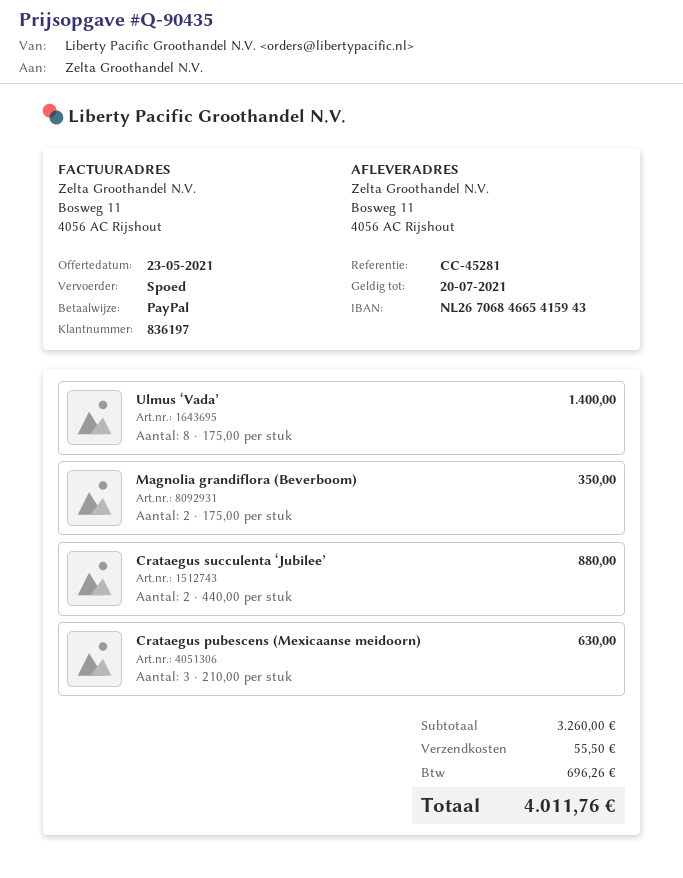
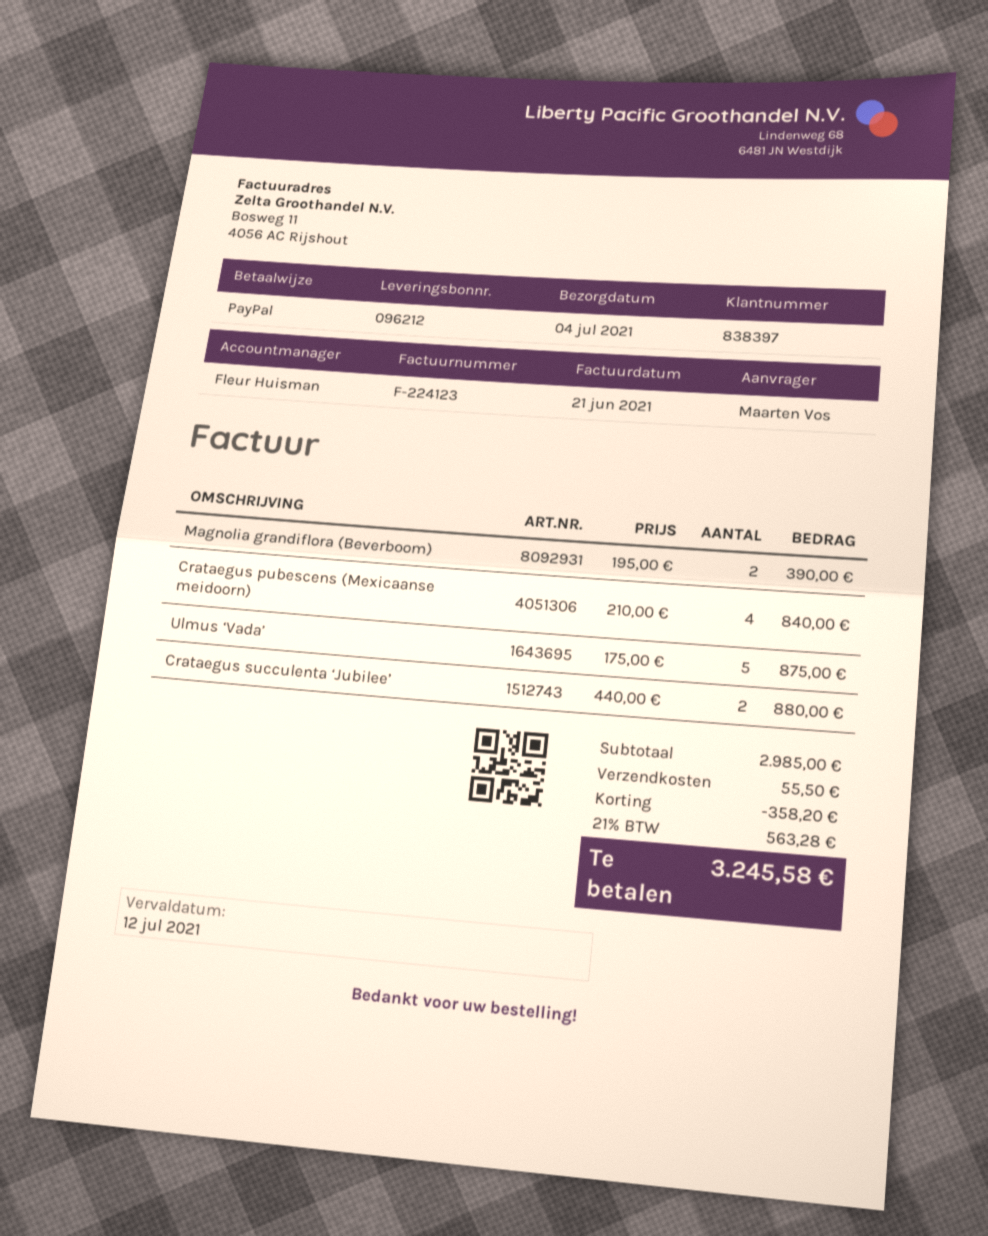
customer number: 836197 -> 838397
Ulmus ‘Vada’: 8 x 175.00 = 1400.00 -> 5 x 175.00 = 875.00
Magnolia grandiflora (Beverboom): 2 x 175.00 = 350.00 -> 2 x 195.00 = 390.00
Crataegus pubescens (Mexicaanse meidoorn): 3 x 210.00 = 630.00 -> 4 x 210.00 = 840.00
subtotal: 3260.00 -> 2985.00
discount: none -> 358.20
tax: 696.26 -> 563.28
total: 4011.76 -> 3245.58

